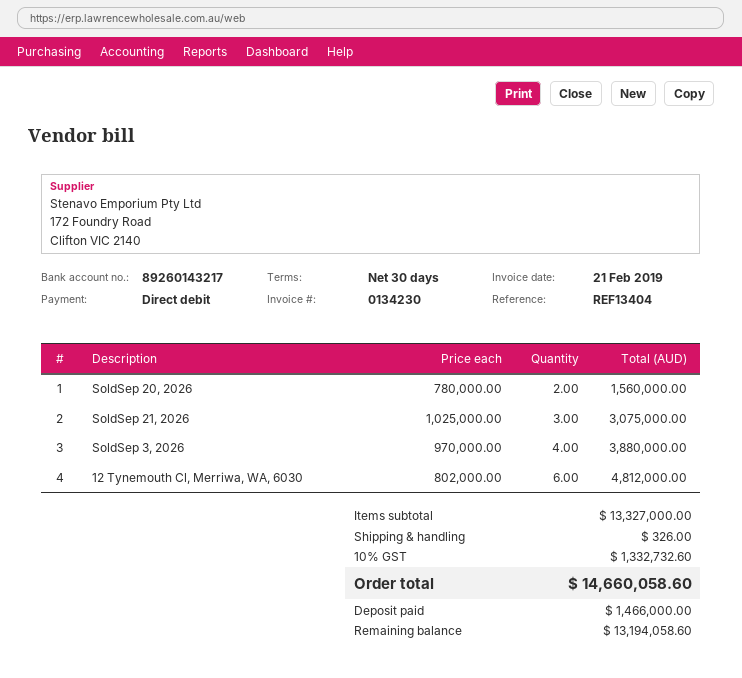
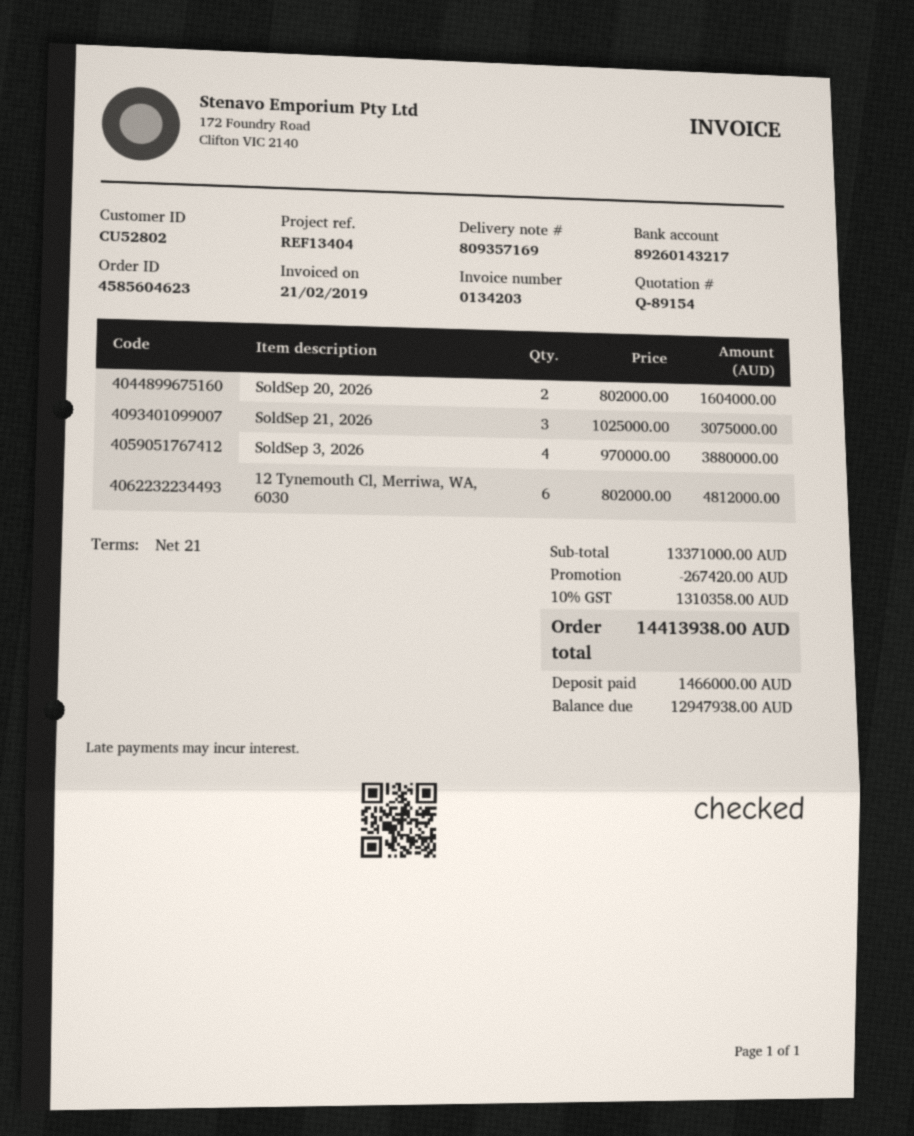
invoice number: 0134230 -> 0134203
payment terms: 30 days -> 21 days
SoldSep 20, 2026: 2 x 780000.00 = 1560000.00 -> 2 x 802000.00 = 1604000.00
subtotal: 13327000.00 -> 13371000.00
discount: none -> 267420.00
shipping: 326.00 -> none
tax: 10% = 1332732.60 -> 10% = 1310358.00
total: 14660058.60 -> 14413938.00
balance: 13194058.60 -> 12947938.00

